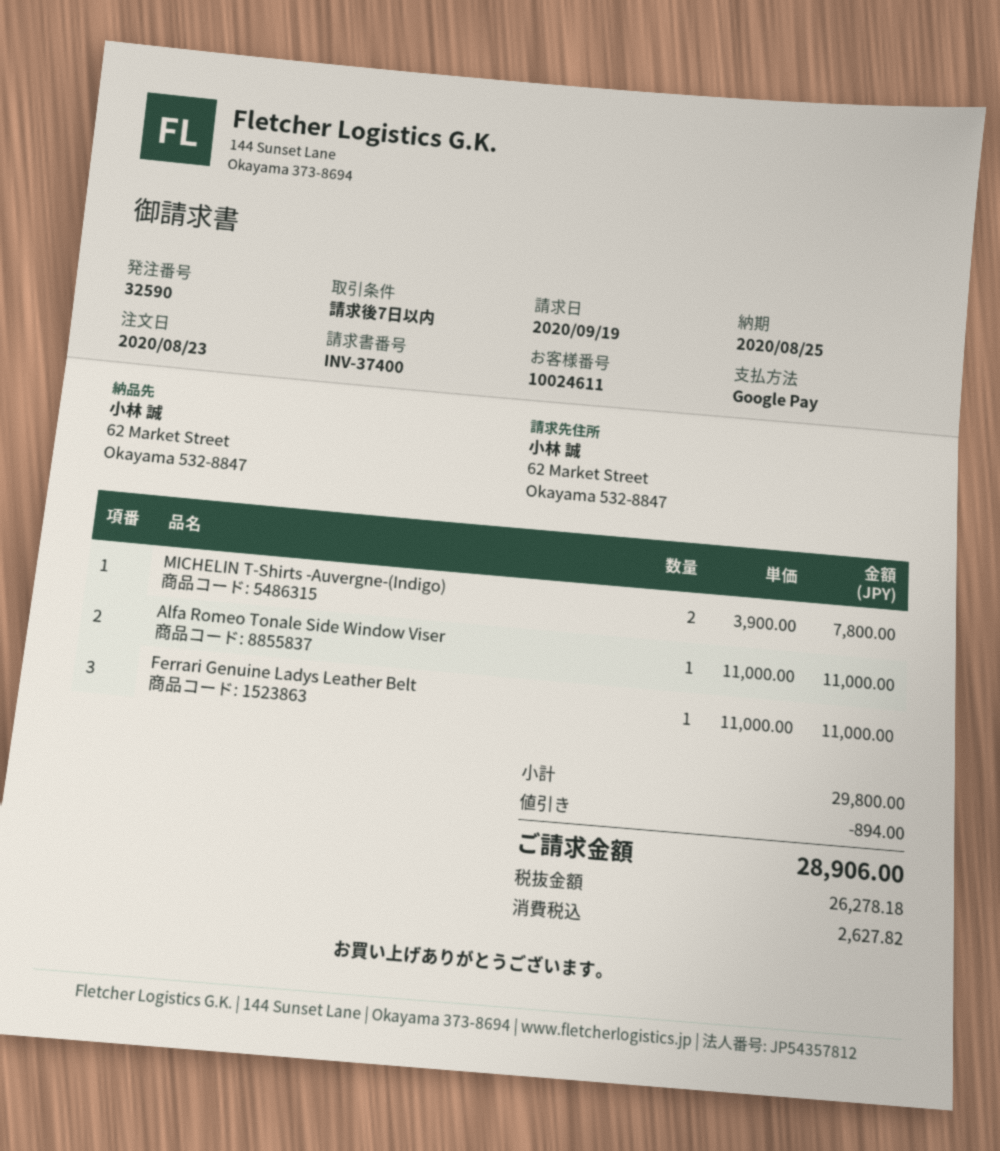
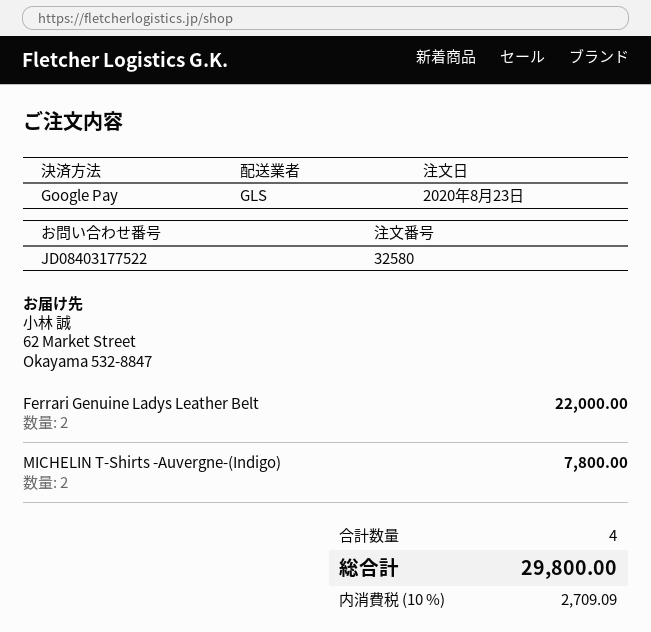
order number: 32590 -> 32580
Alfa Romeo Tonale Side Window Viser: 1 for 11000.00 -> none
Ferrari Genuine Ladys Leather Belt: 1 for 11000.00 -> 2 for 22000.00
discount: 894.00 -> none
tax: 2627.82 -> 2709.09
total: 28906.00 -> 29800.00

